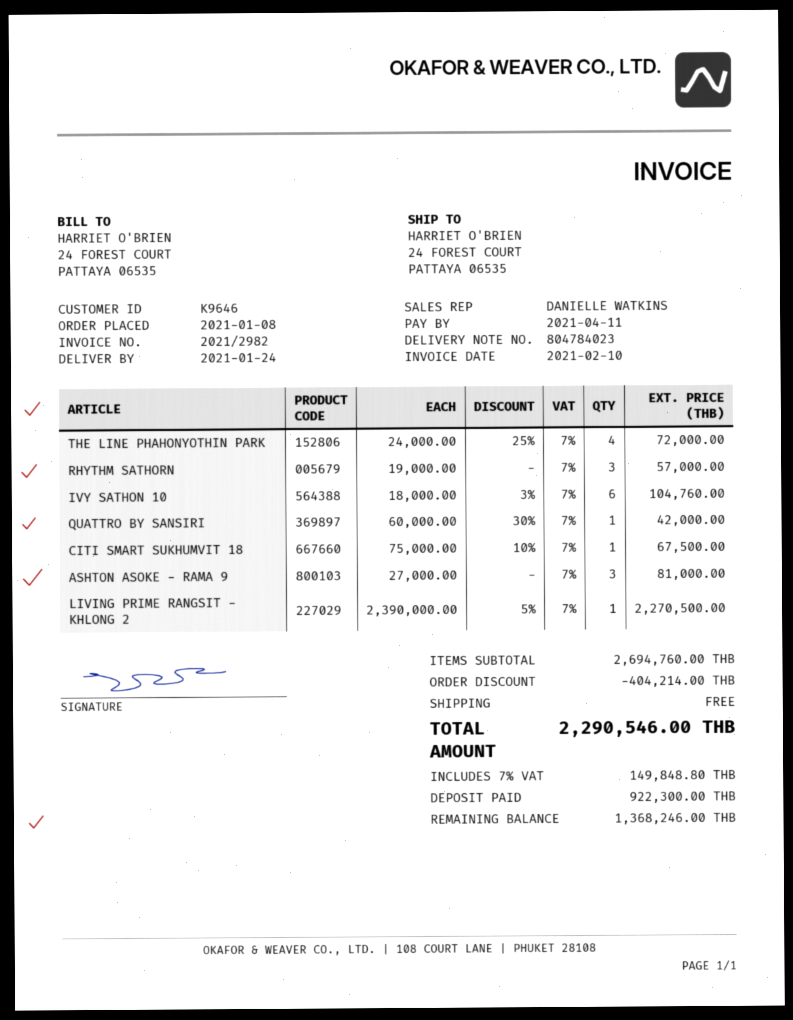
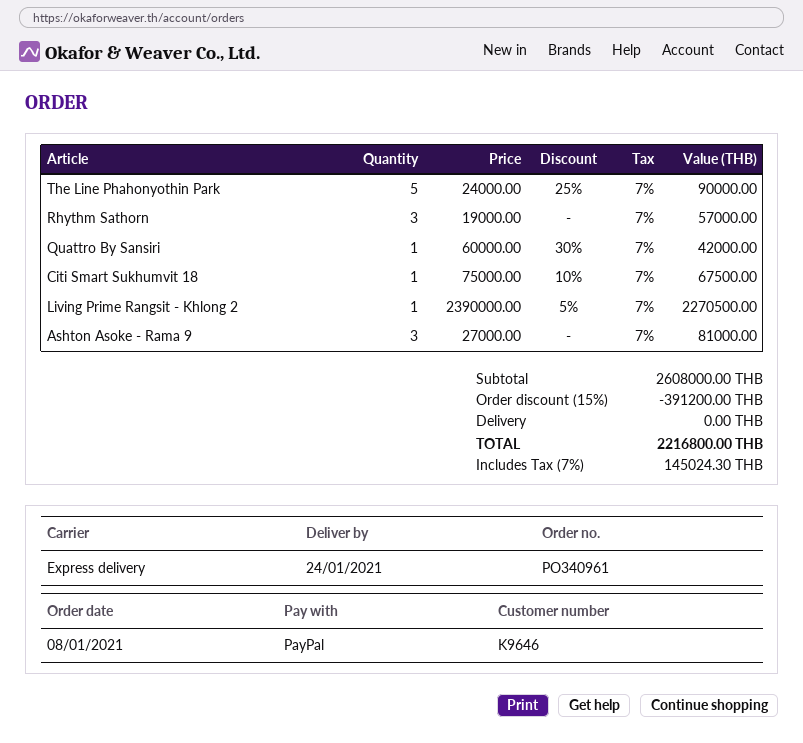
THE LINE PHAHONYOTHIN PARK: 4 x 24000.00 - 25% = 72000.00 -> 5 x 24000.00 - 25% = 90000.00
IVY SATHON 10: 6 x 18000.00 - 3% = 104760.00 -> none
subtotal: 2694760.00 -> 2608000.00
discount: 404214.00 -> 391200.00
tax: 7% = 149848.80 -> 7% = 145024.30
total: 2290546.00 -> 2216800.00

